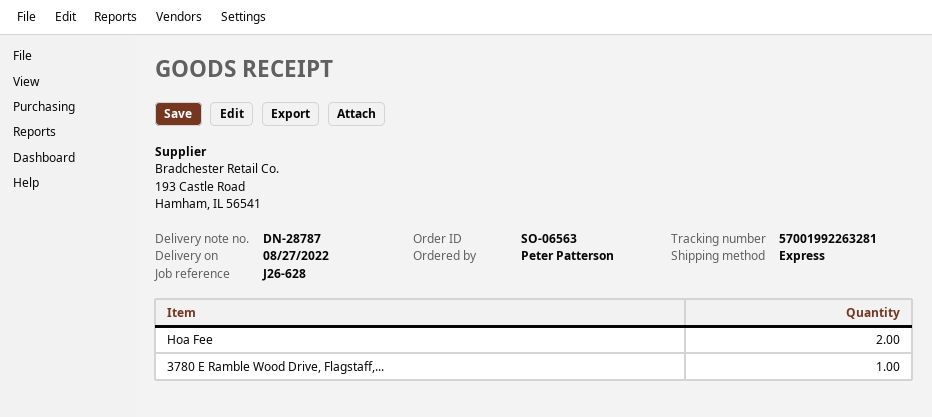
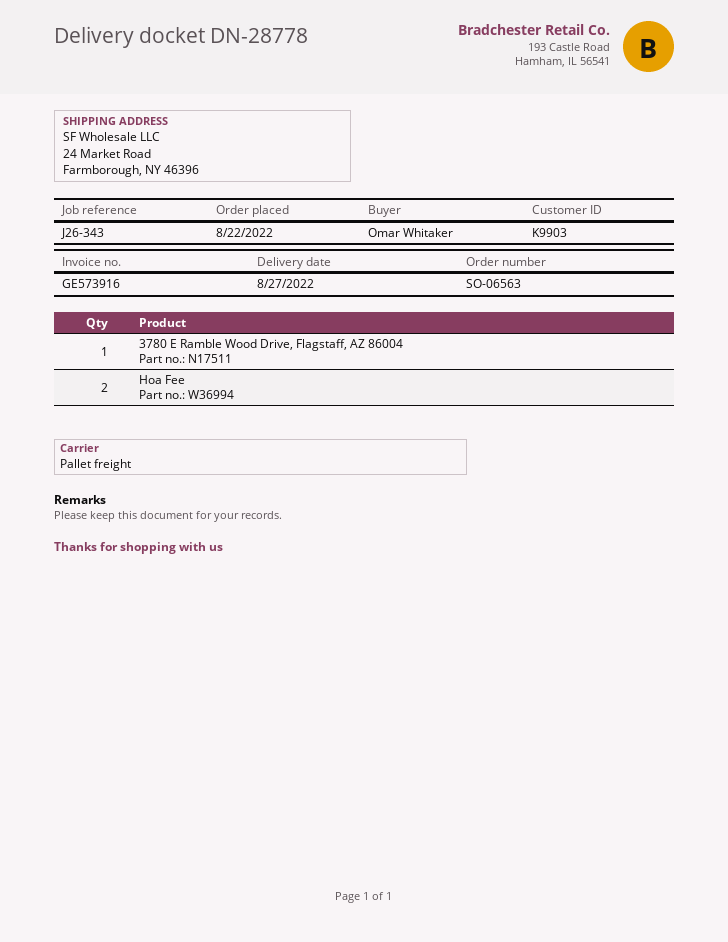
delivery note number: DN-28787 -> DN-28778
reference: J26-628 -> J26-343
ordered by: Peter Patterson -> Omar Whitaker
shipping method: express -> pallet freight

